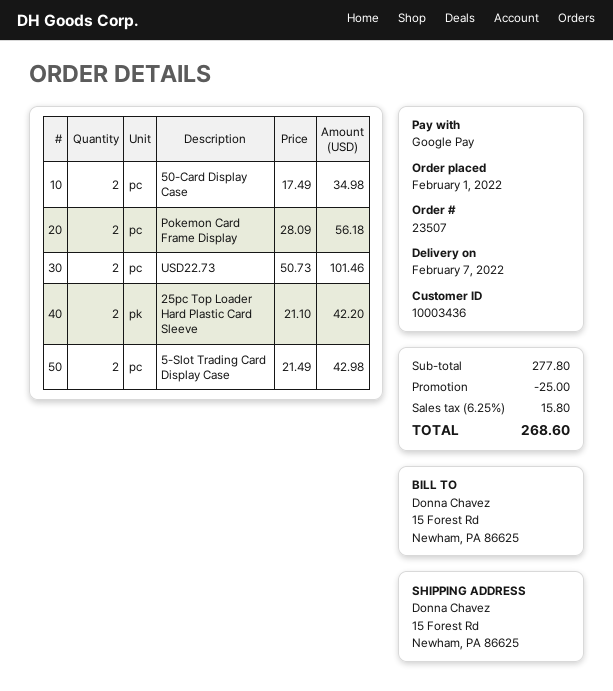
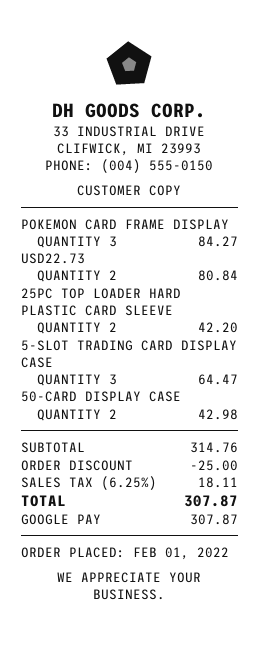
50-Card Display Case: 2 for 34.98 -> 2 for 42.98
Pokemon Card Frame Display: 2 for 56.18 -> 3 for 84.27
USD22.73: 2 for 101.46 -> 2 for 80.84
5-Slot Trading Card Display Case: 2 for 42.98 -> 3 for 64.47
subtotal: 277.80 -> 314.76
tax: 6.25% = 15.80 -> 6.25% = 18.11
total: 268.60 -> 307.87

